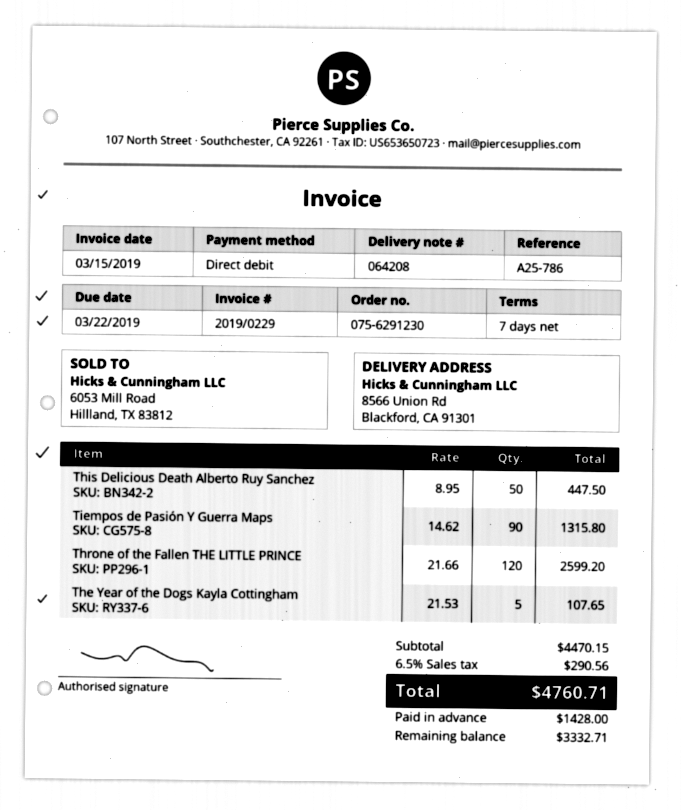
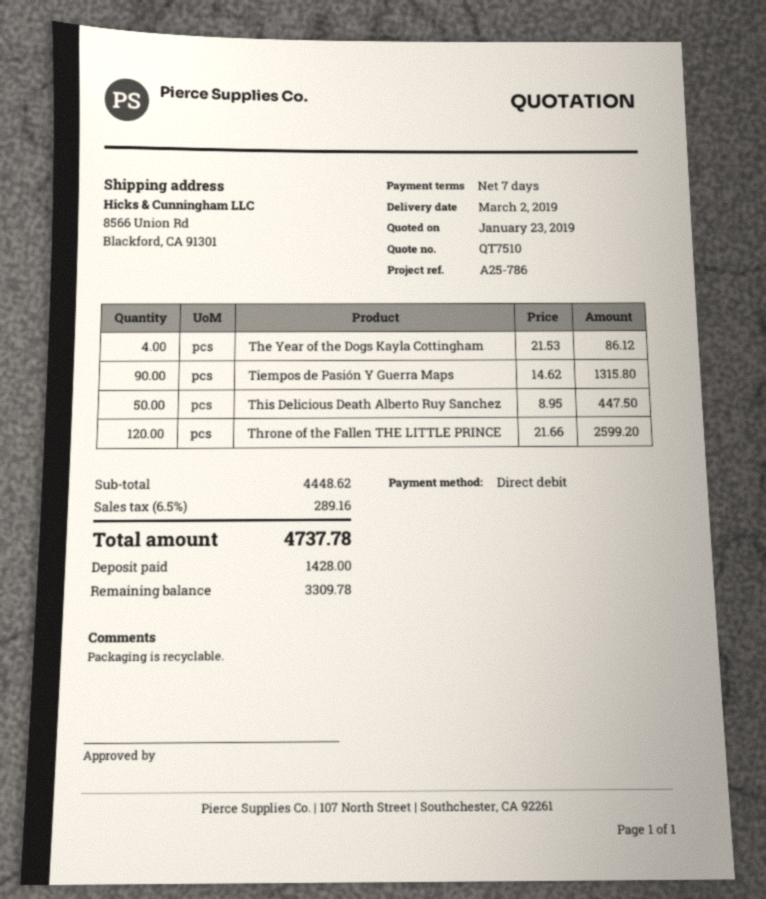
The Year of the Dogs Kayla Cottingham: 5 x 21.53 = 107.65 -> 4 x 21.53 = 86.12
subtotal: 4470.15 -> 4448.62
tax: 6.5% = 290.56 -> 6.5% = 289.16
total: 4760.71 -> 4737.78
balance: 3332.71 -> 3309.78

